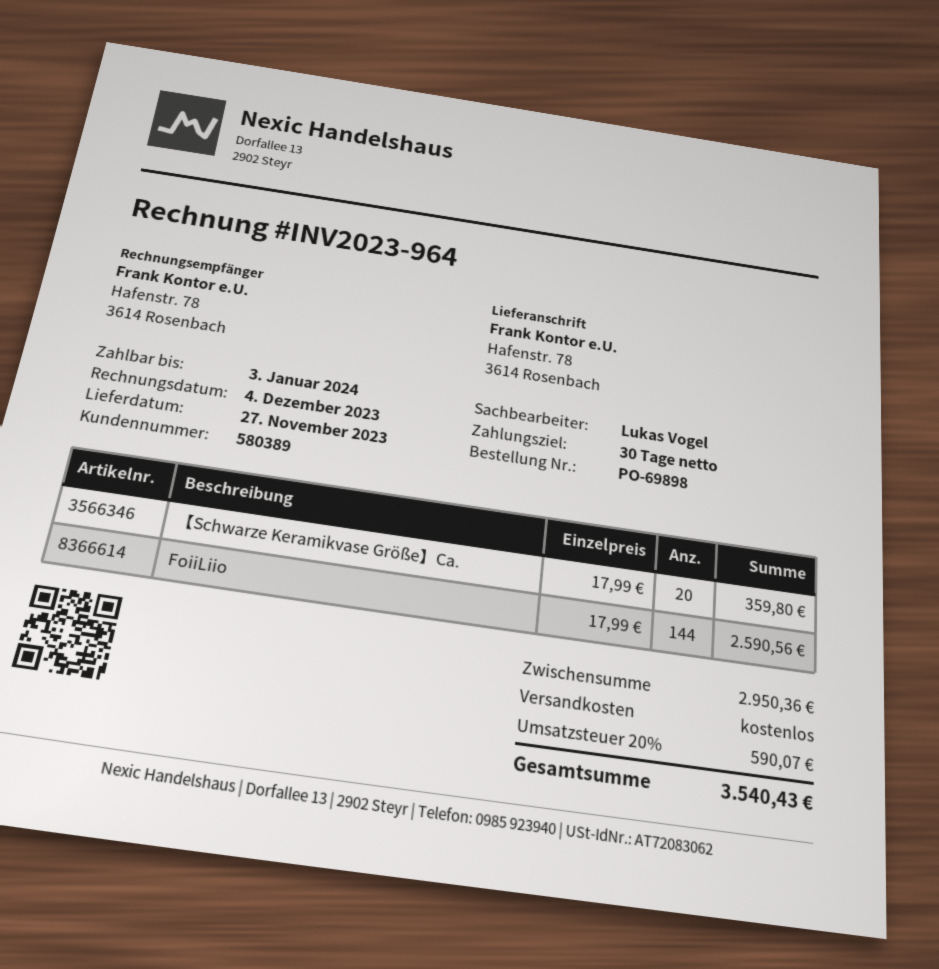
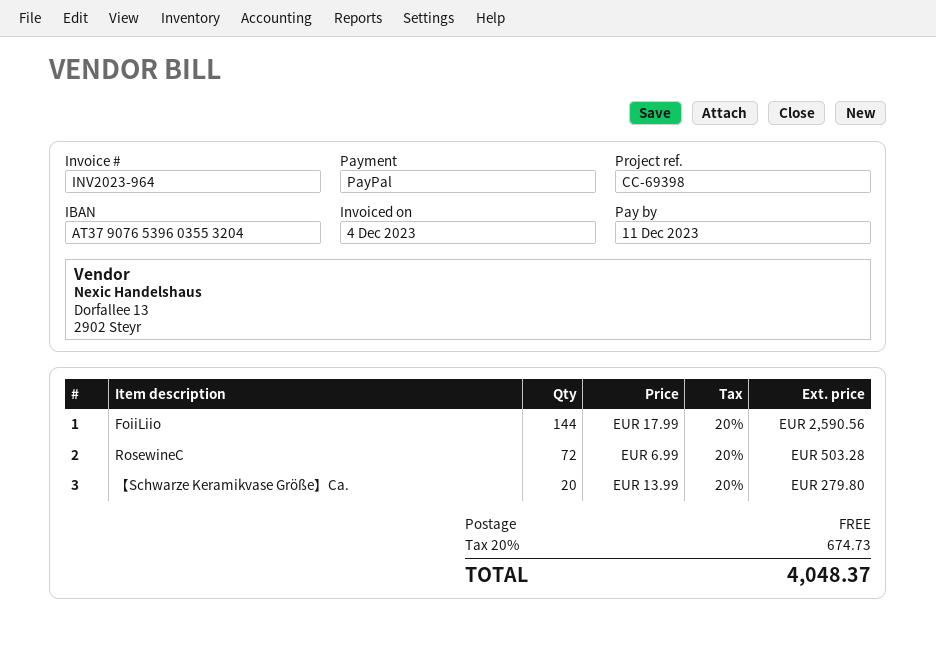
due date: 2024-01-03 -> 2023-12-11
【Schwarze Keramikvase Größe】Ca.: 20 x 17.99 = 359.80 -> 20 x 13.99 = 279.80
RosewineC: none -> 72 x 6.99 = 503.28
tax: 20% = 590.07 -> 20% = 674.73
total: 3540.43 -> 4048.37

